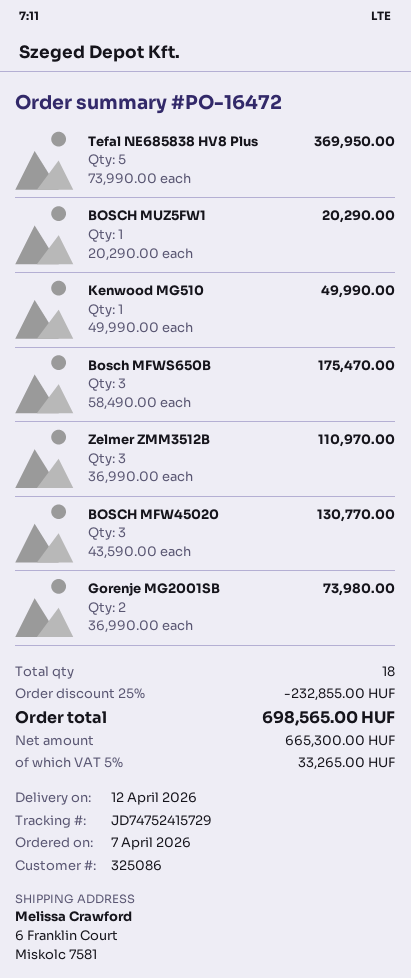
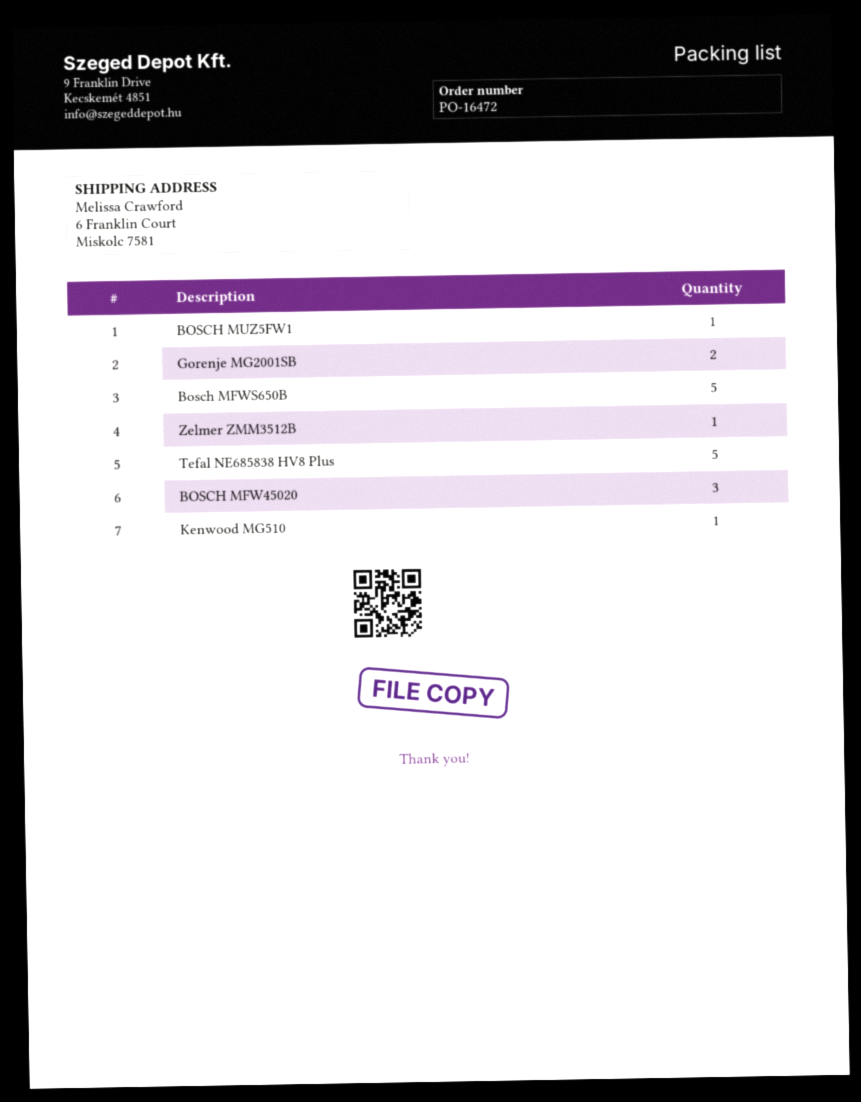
Bosch MFWS650B: 3 -> 5
Zelmer ZMM3512B: 3 -> 1

